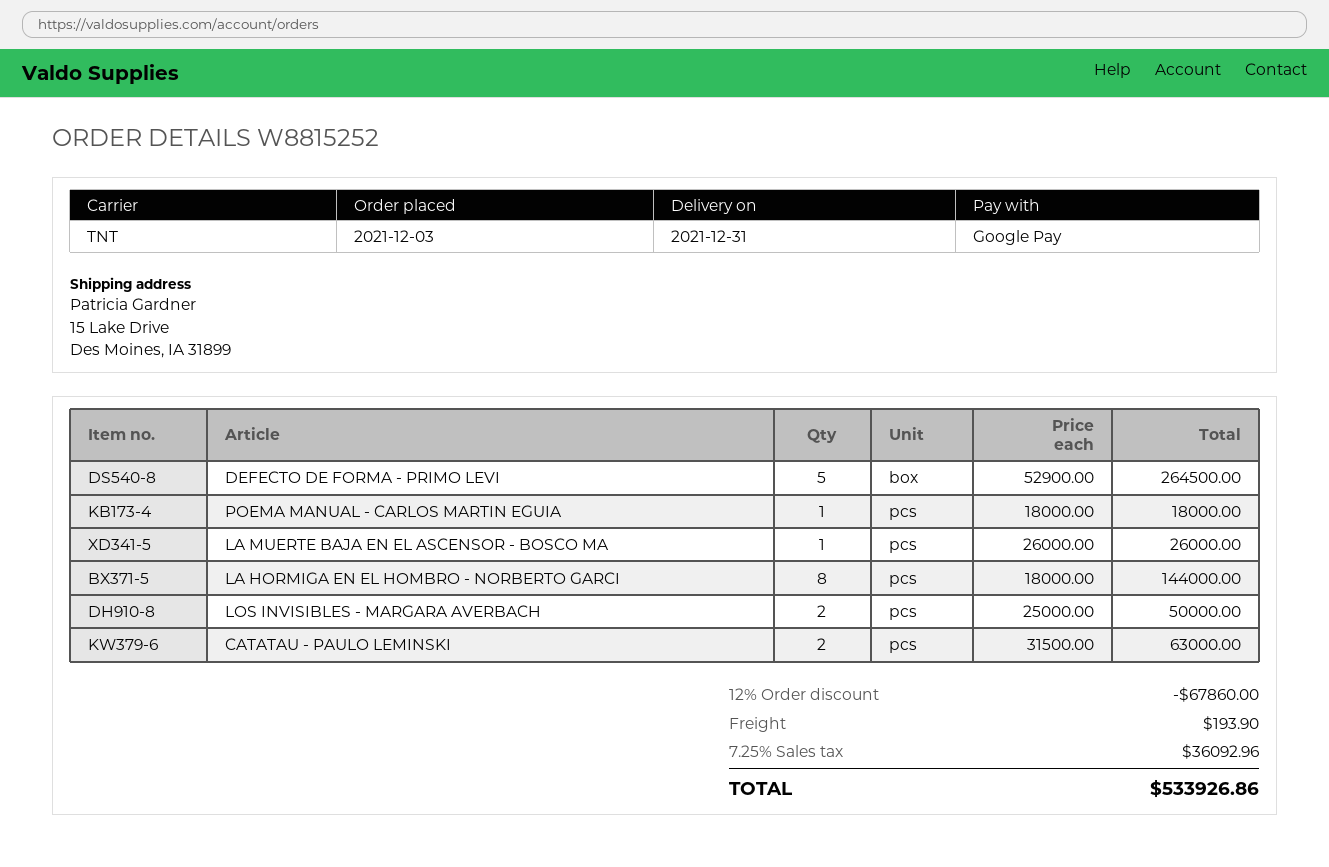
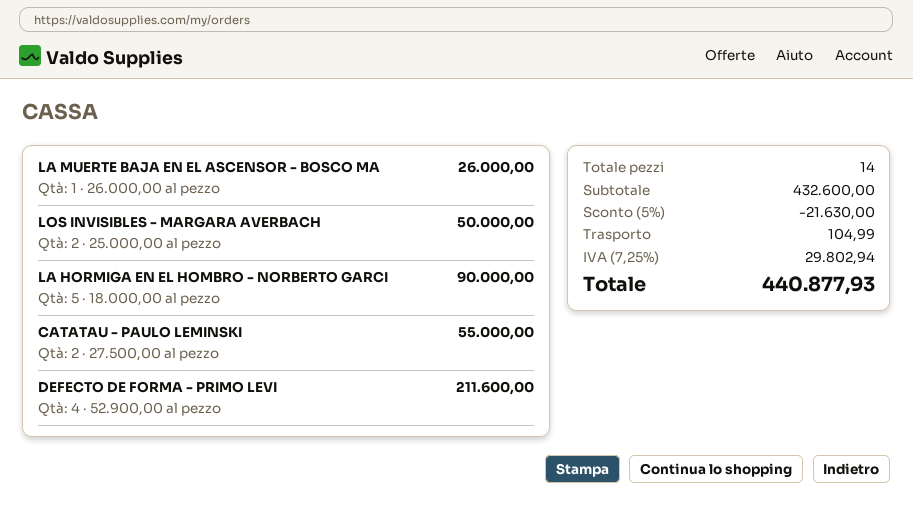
DEFECTO DE FORMA - PRIMO LEVI: 5 x 52900.00 = 264500.00 -> 4 x 52900.00 = 211600.00
POEMA MANUAL - CARLOS MARTIN EGUIA: 1 x 18000.00 = 18000.00 -> none
LA HORMIGA EN EL HOMBRO - NORBERTO GARCI: 8 x 18000.00 = 144000.00 -> 5 x 18000.00 = 90000.00
CATATAU - PAULO LEMINSKI: 2 x 31500.00 = 63000.00 -> 2 x 27500.00 = 55000.00
discount: 12% = 67860.00 -> 5% = 21630.00
shipping: 193.90 -> 104.99
tax: 7.25% = 36092.96 -> 7.25% = 29802.94
total: 533926.86 -> 440877.93

